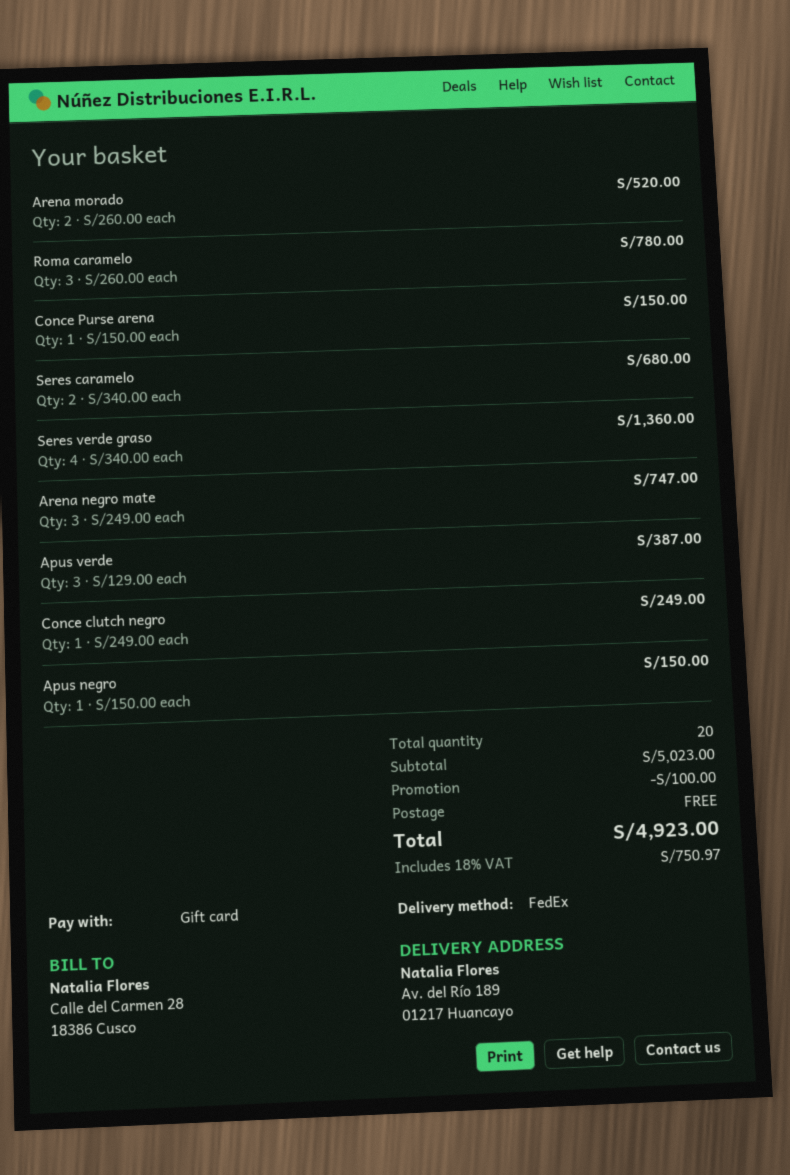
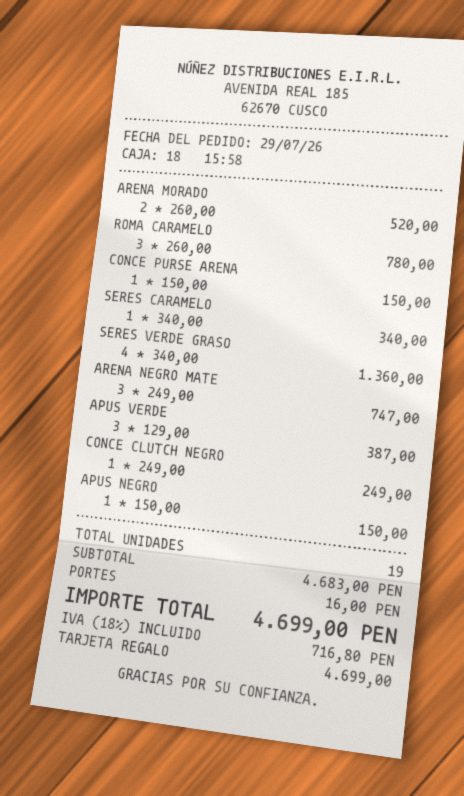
Seres caramelo: 2 x 340.00 = 680.00 -> 1 x 340.00 = 340.00
total quantity: 20 -> 19
subtotal: 5023.00 -> 4683.00
discount: 100.00 -> none
shipping: 0.00 -> 16.00
tax: 18% = 750.97 -> 18% = 716.80
total: 4923.00 -> 4699.00

